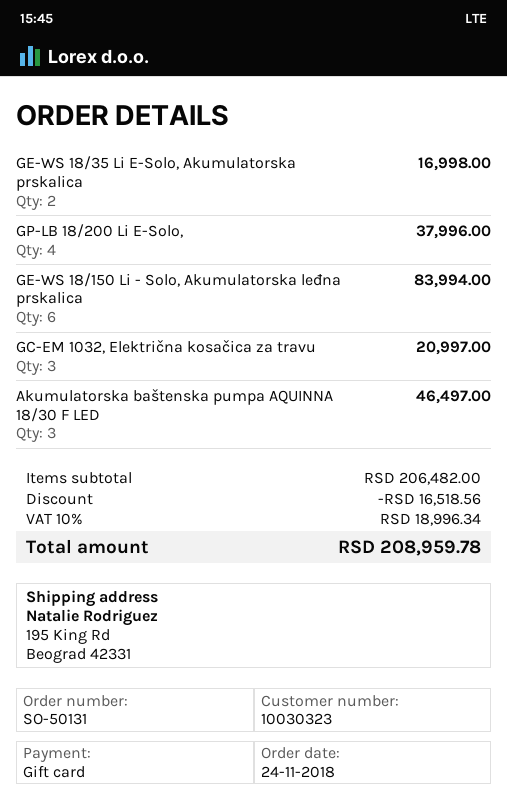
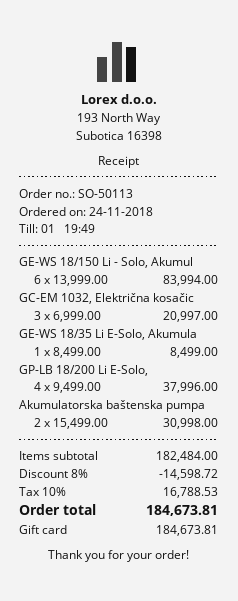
order number: SO-50131 -> SO-50113
GE-WS 18/35 Li E-Solo, Akumulatorska prskalica: 2 for 16998.00 -> 1 for 8499.00
Akumulatorska baštenska pumpa AQUINNA 18/30 F LED: 3 for 46497.00 -> 2 for 30998.00
subtotal: 206482.00 -> 182484.00
discount: 16518.56 -> 14598.72
tax: 10% = 18996.34 -> 10% = 16788.53
total: 208959.78 -> 184673.81

